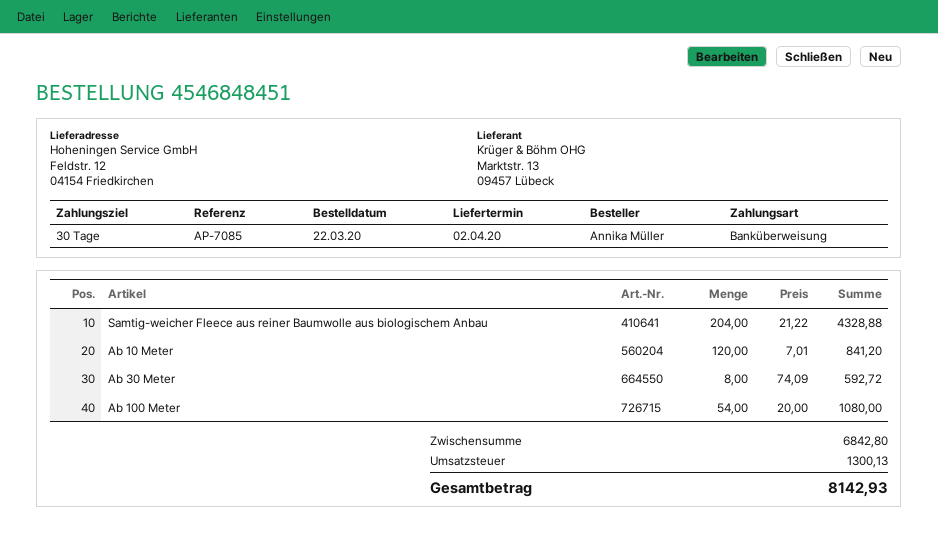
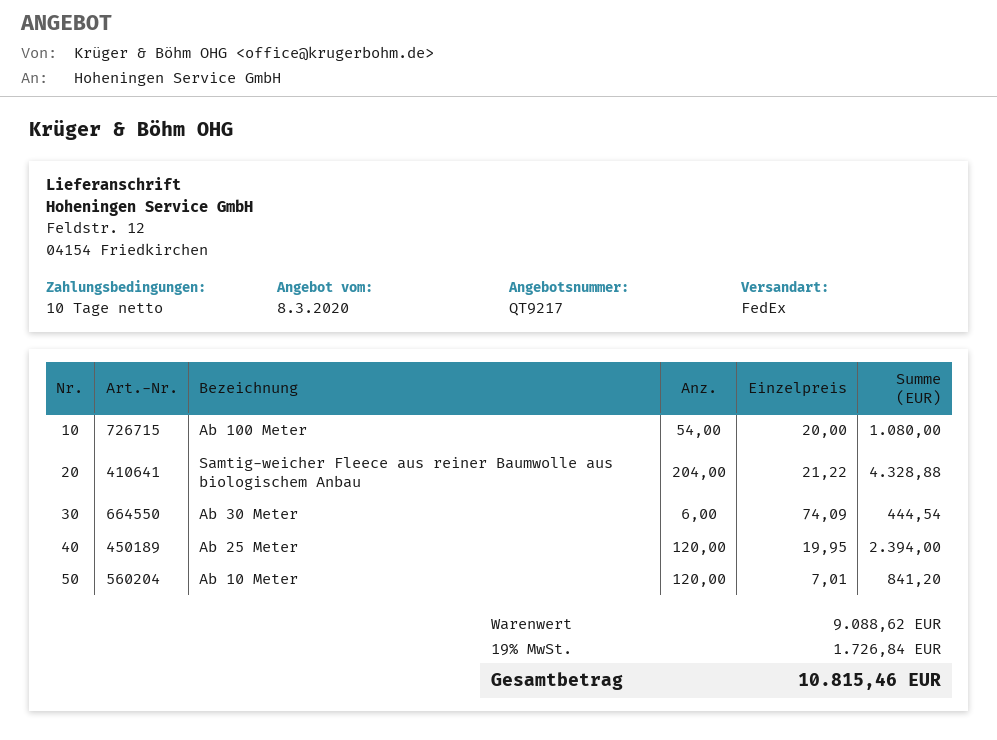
payment terms: 30 days -> 10 days
Ab 30 Meter: 8 x 74.09 = 592.72 -> 6 x 74.09 = 444.54
Ab 25 Meter: none -> 120 x 19.95 = 2394.00
subtotal: 6842.80 -> 9088.62
tax: 1300.13 -> 1726.84
total: 8142.93 -> 10815.46

